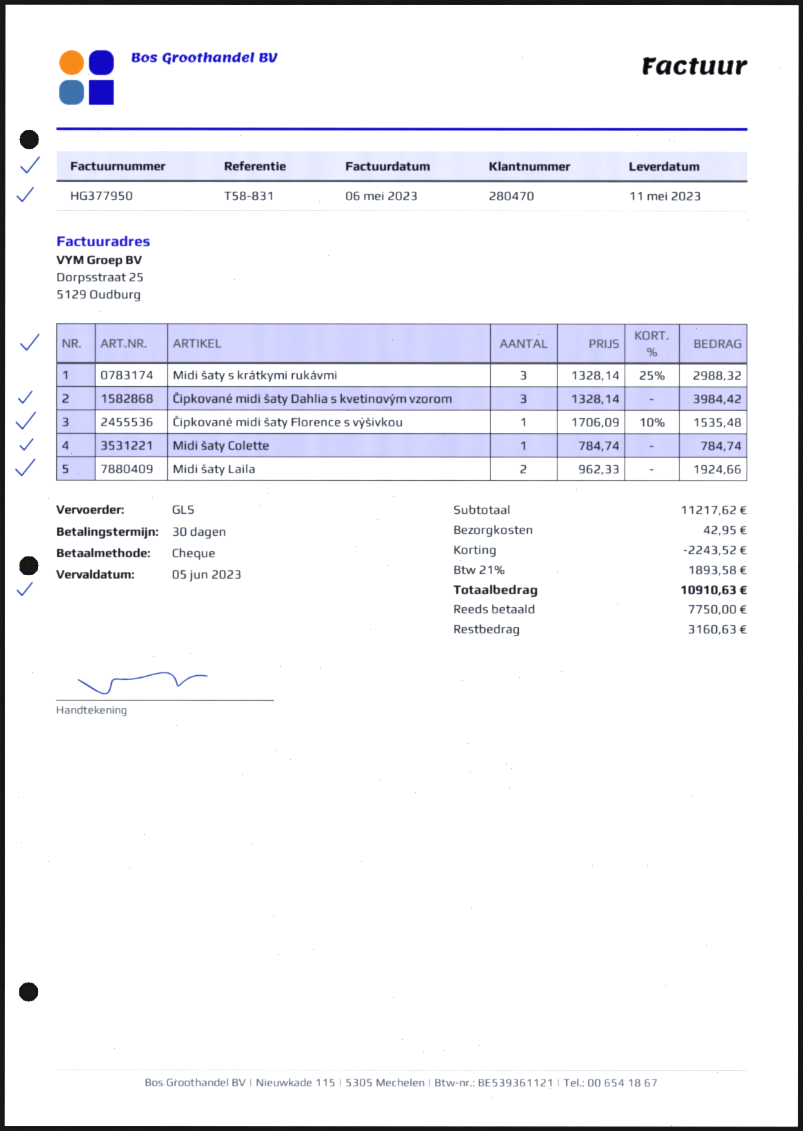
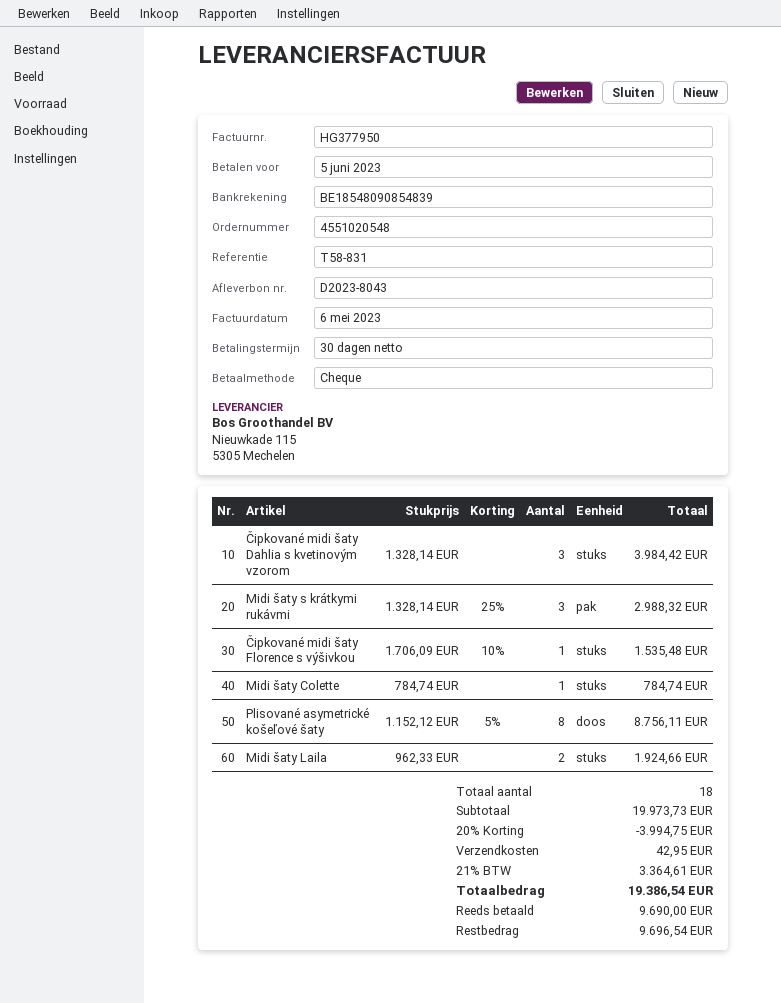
Plisované asymetrické košeľové šaty: none -> 8 x 1152.12 - 5% = 8756.11
subtotal: 11217.62 -> 19973.73
discount: 2243.52 -> 3994.75
tax: 21% = 1893.58 -> 21% = 3364.61
total: 10910.63 -> 19386.54
deposit: 7750.00 -> 9690.00
balance: 3160.63 -> 9696.54

